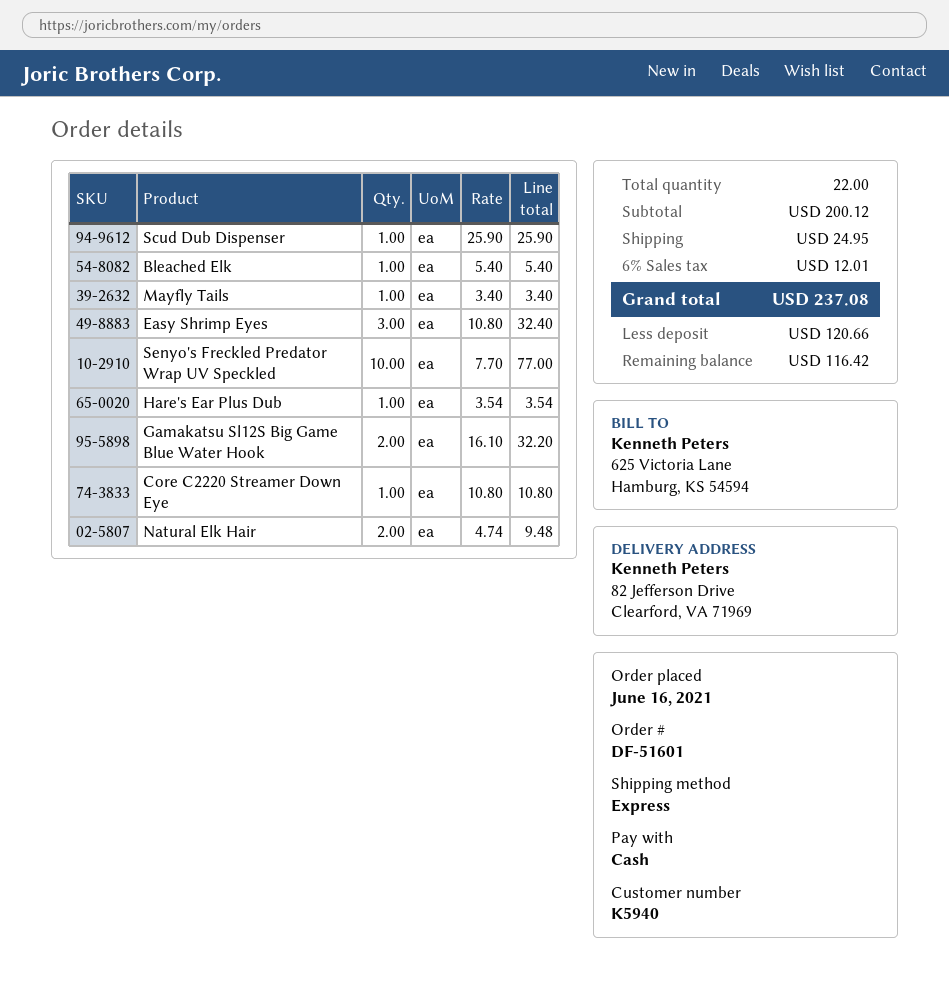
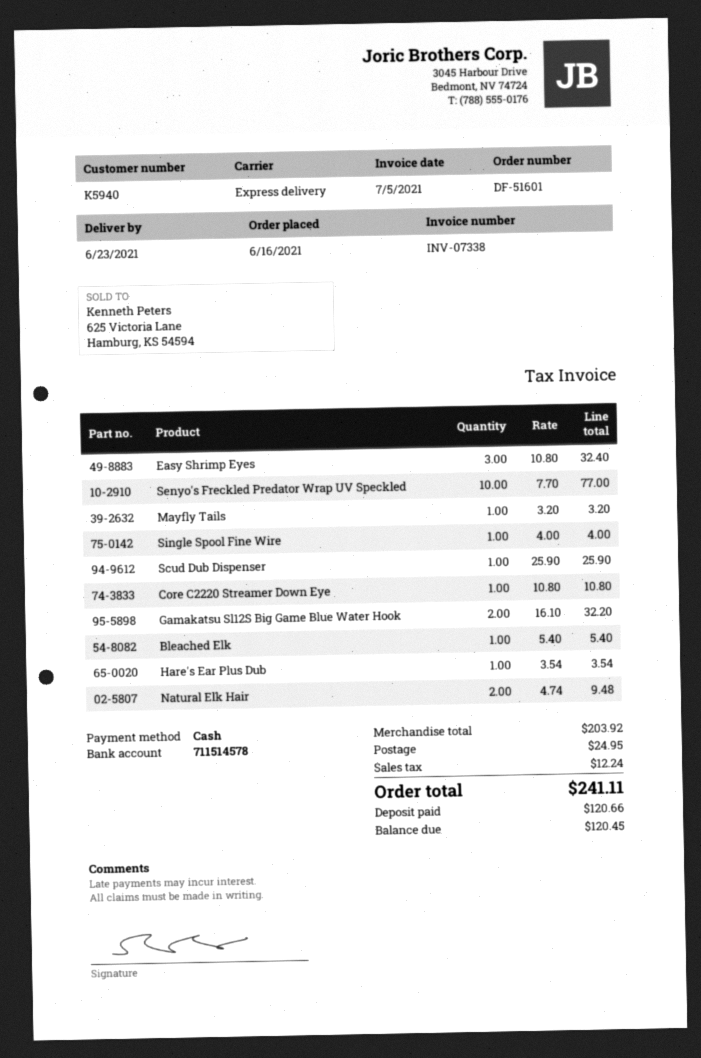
Mayfly Tails: 1 x 3.40 = 3.40 -> 1 x 3.20 = 3.20
Single Spool Fine Wire: none -> 1 x 4.00 = 4.00
subtotal: 200.12 -> 203.92
tax: 12.01 -> 12.24
total: 237.08 -> 241.11
balance: 116.42 -> 120.45

